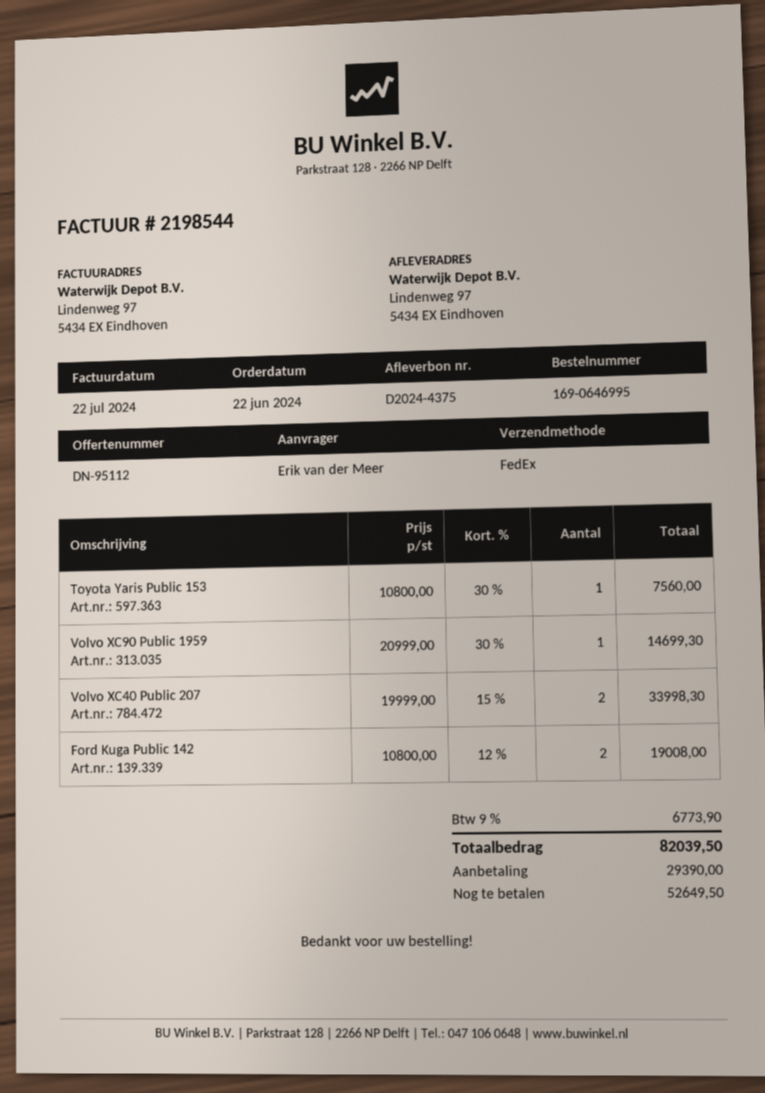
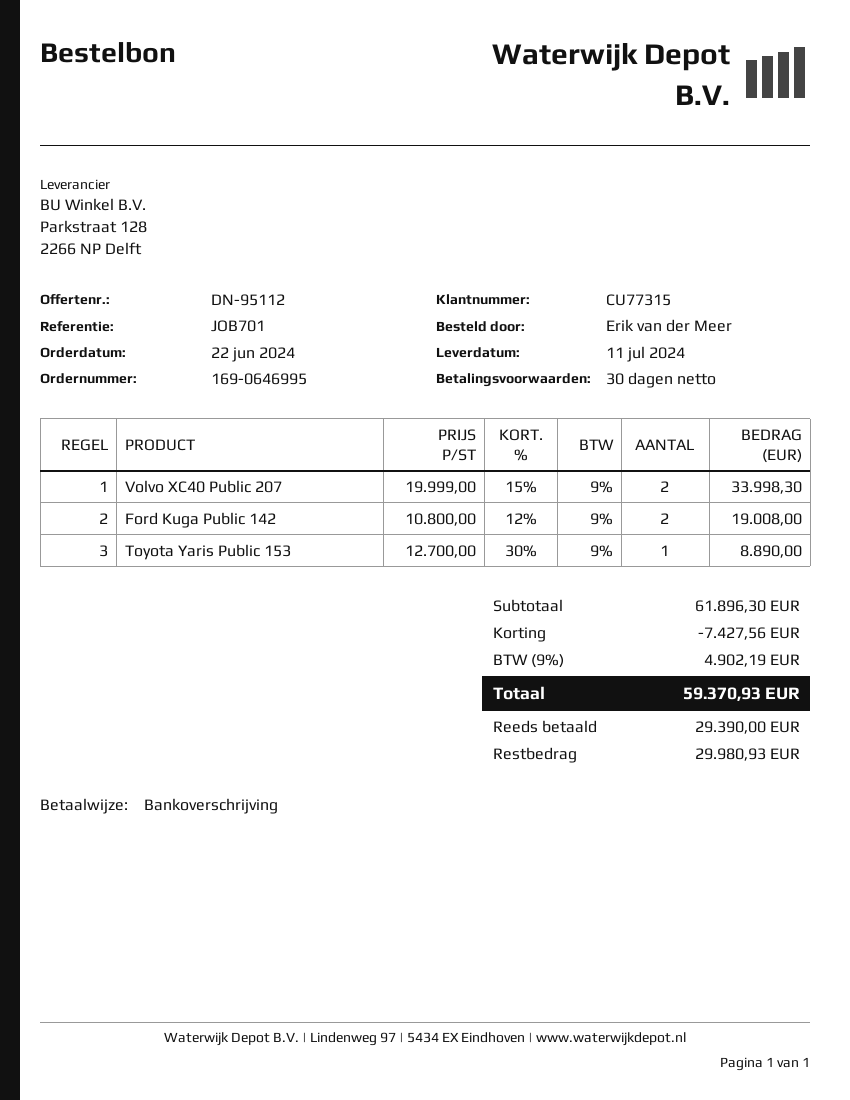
Toyota Yaris Public 153: 1 x 10800.00 - 30% = 7560.00 -> 1 x 12700.00 - 30% = 8890.00
Volvo XC90 Public 1959: 1 x 20999.00 - 30% = 14699.30 -> none
discount: none -> 7427.56
tax: 9% = 6773.90 -> 9% = 4902.19
total: 82039.50 -> 59370.93
balance: 52649.50 -> 29980.93

